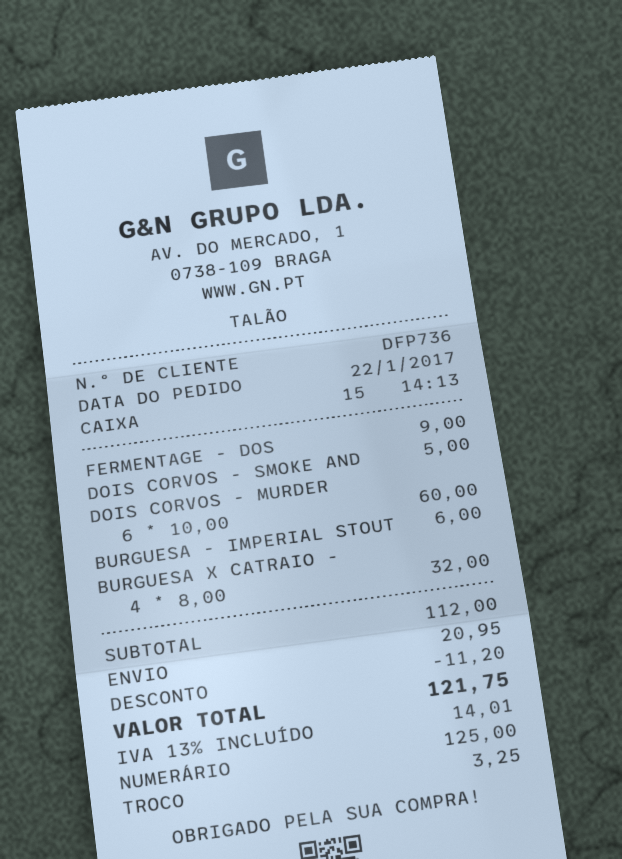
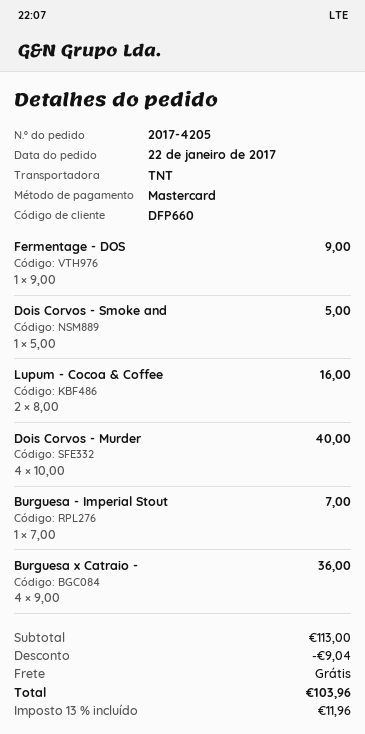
customer number: DFP736 -> DFP660
payment method: cash -> Mastercard
DOIS CORVOS - MURDER: 6 x 10.00 = 60.00 -> 4 x 10.00 = 40.00
BURGUESA - IMPERIAL STOUT: 1 x 6.00 = 6.00 -> 1 x 7.00 = 7.00
BURGUESA X CATRAIO -: 4 x 8.00 = 32.00 -> 4 x 9.00 = 36.00
Lupum - Cocoa & Coffee: none -> 2 x 8.00 = 16.00
subtotal: 112.00 -> 113.00
discount: 11.20 -> 9.04
shipping: 20.95 -> 0.00
tax: 13% = 14.01 -> 13% = 11.96
total: 121.75 -> 103.96

